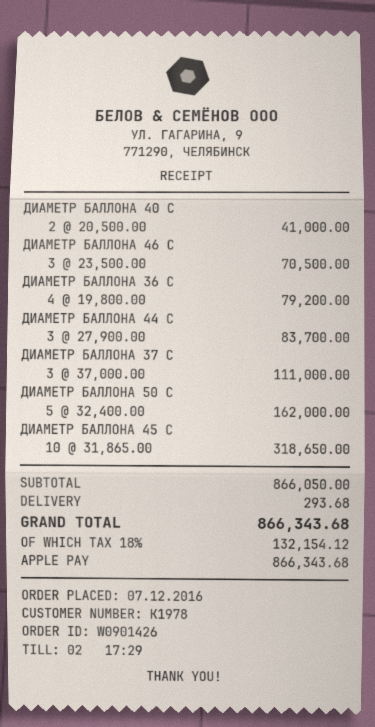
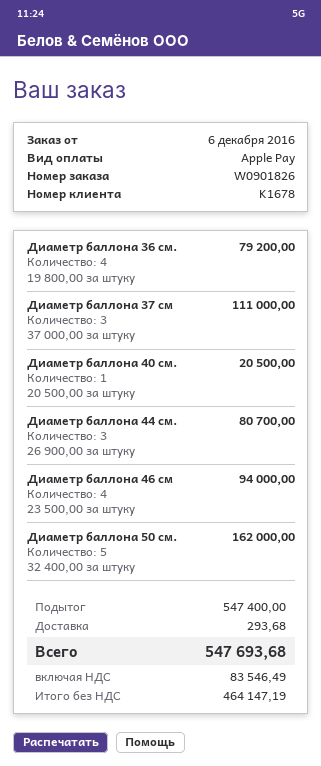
order number: W0901426 -> W0901826
order date: 2016-12-07 -> 2016-12-06
customer number: K1978 -> K1678
ДИАМЕТР БАЛЛОНА 40 С: 2 x 20500.00 = 41000.00 -> 1 x 20500.00 = 20500.00
ДИАМЕТР БАЛЛОНА 46 С: 3 x 23500.00 = 70500.00 -> 4 x 23500.00 = 94000.00
ДИАМЕТР БАЛЛОНА 44 С: 3 x 27900.00 = 83700.00 -> 3 x 26900.00 = 80700.00
ДИАМЕТР БАЛЛОНА 45 С: 10 x 31865.00 = 318650.00 -> none
subtotal: 866050.00 -> 547400.00
tax: 132154.12 -> 83546.49
total: 866343.68 -> 547693.68

